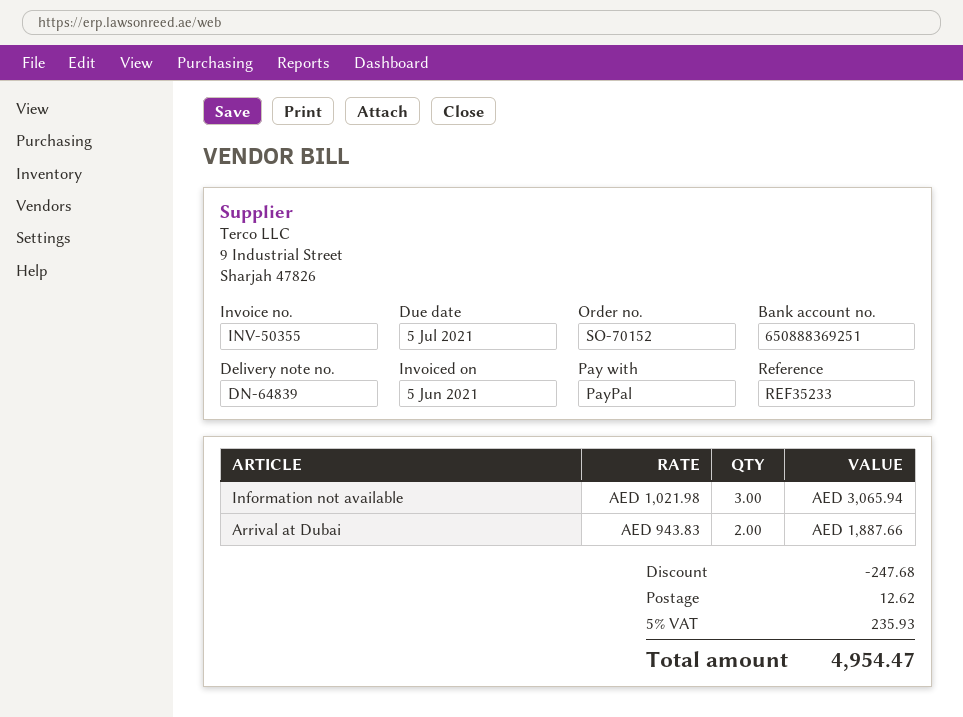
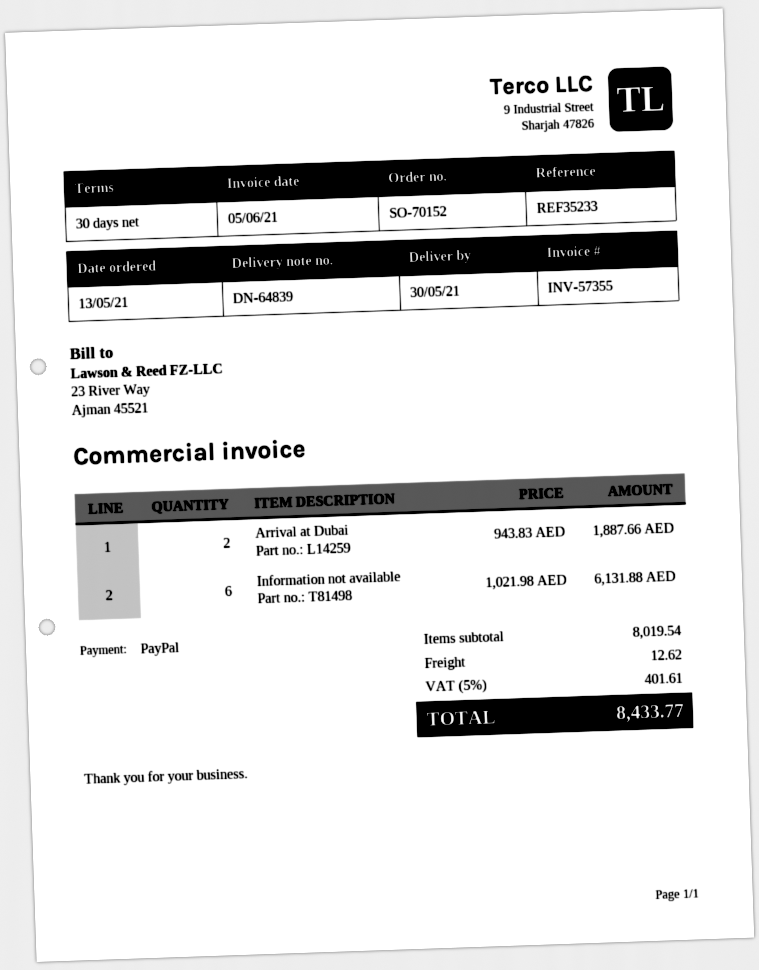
invoice number: INV-50355 -> INV-57355
Information not available: 3 x 1021.98 = 3065.94 -> 6 x 1021.98 = 6131.88
discount: 247.68 -> none
tax: 5% = 235.93 -> 5% = 401.61
total: 4954.47 -> 8433.77

